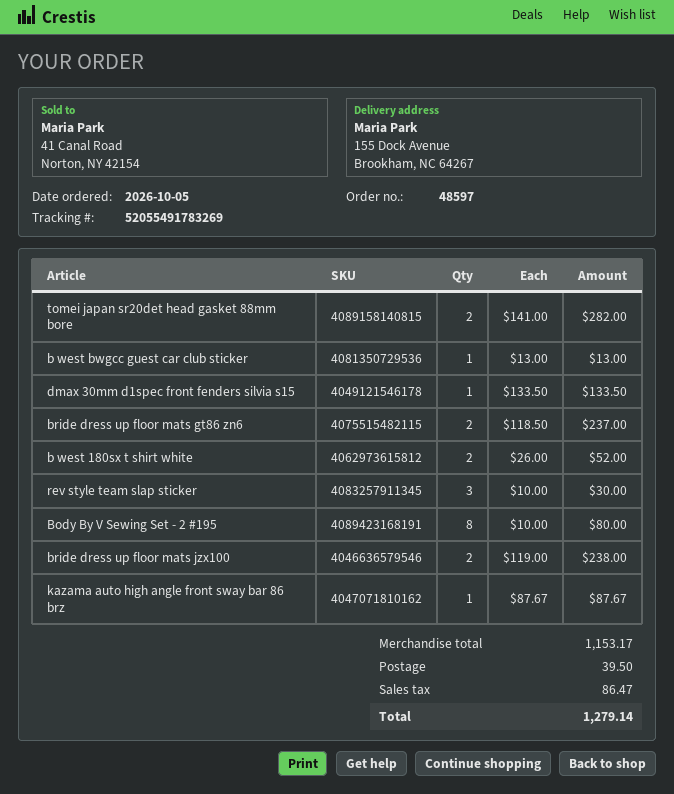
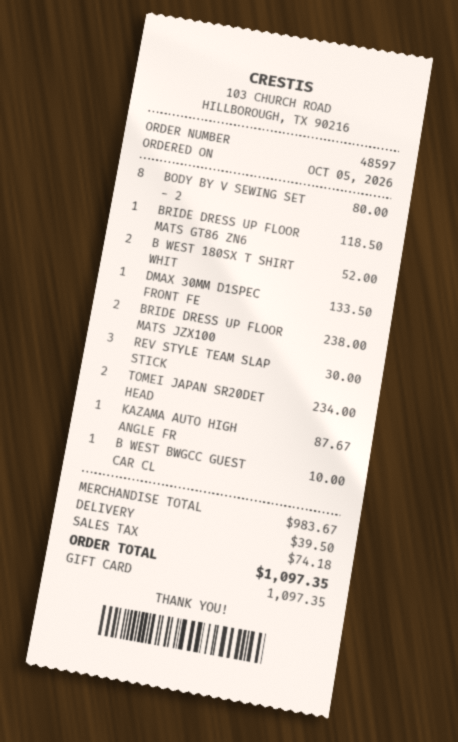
tomei japan sr20det head gasket 88mm bore: 2 for 282.00 -> 2 for 234.00
b west bwgcc guest car club sticker: 1 for 13.00 -> 1 for 10.00
bride dress up floor mats gt86 zn6: 2 for 237.00 -> 1 for 118.50
subtotal: 1153.17 -> 983.67
tax: 86.47 -> 74.18
total: 1279.14 -> 1097.35

